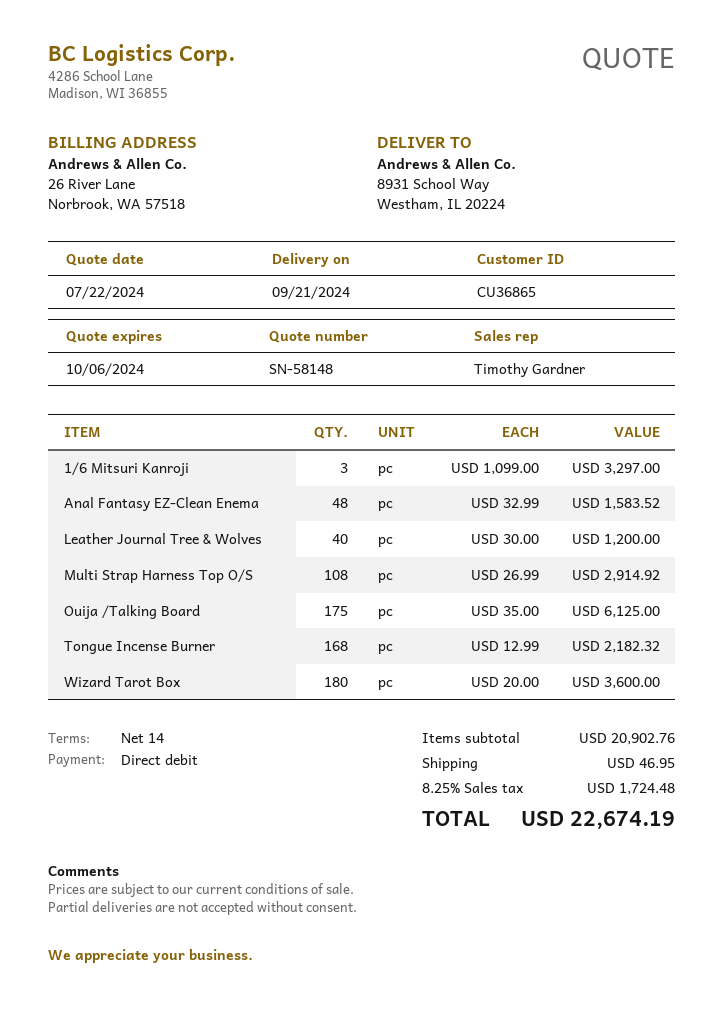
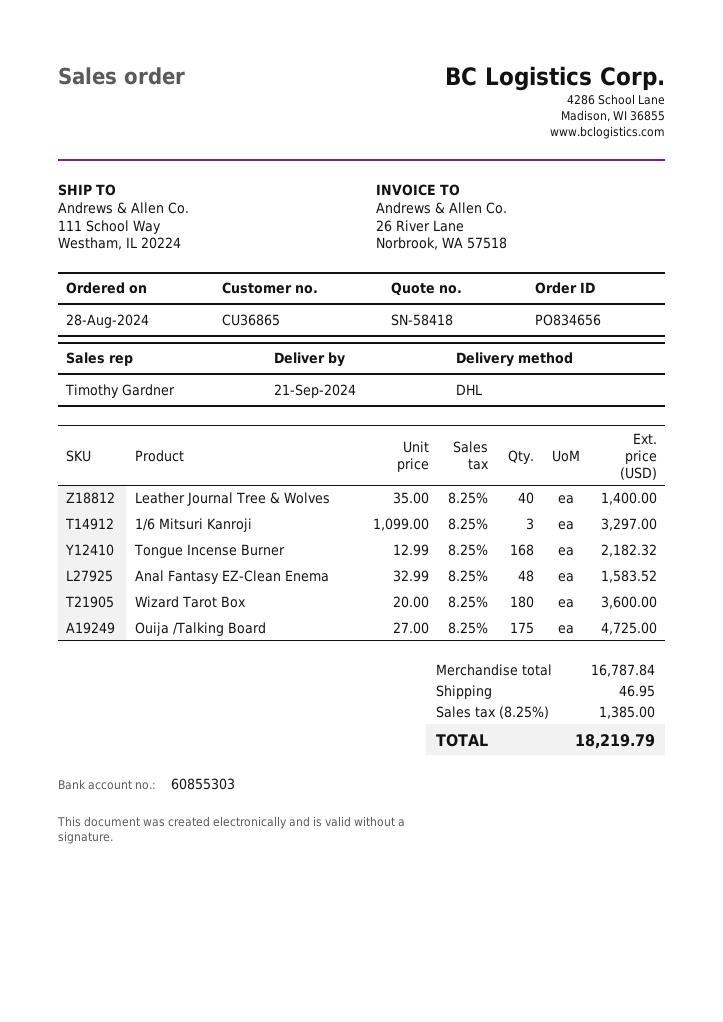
quote number: SN-58148 -> SN-58418
ship to: 8931 School Way, Westham, IL 20224 -> 111 School Way, Westham, IL 20224
Leather Journal Tree & Wolves: 40 x 30.00 = 1200.00 -> 40 x 35.00 = 1400.00
Multi Strap Harness Top O/S: 108 x 26.99 = 2914.92 -> none
Ouija /Talking Board: 175 x 35.00 = 6125.00 -> 175 x 27.00 = 4725.00
subtotal: 20902.76 -> 16787.84
tax: 8.25% = 1724.48 -> 8.25% = 1385.00
total: 22674.19 -> 18219.79

